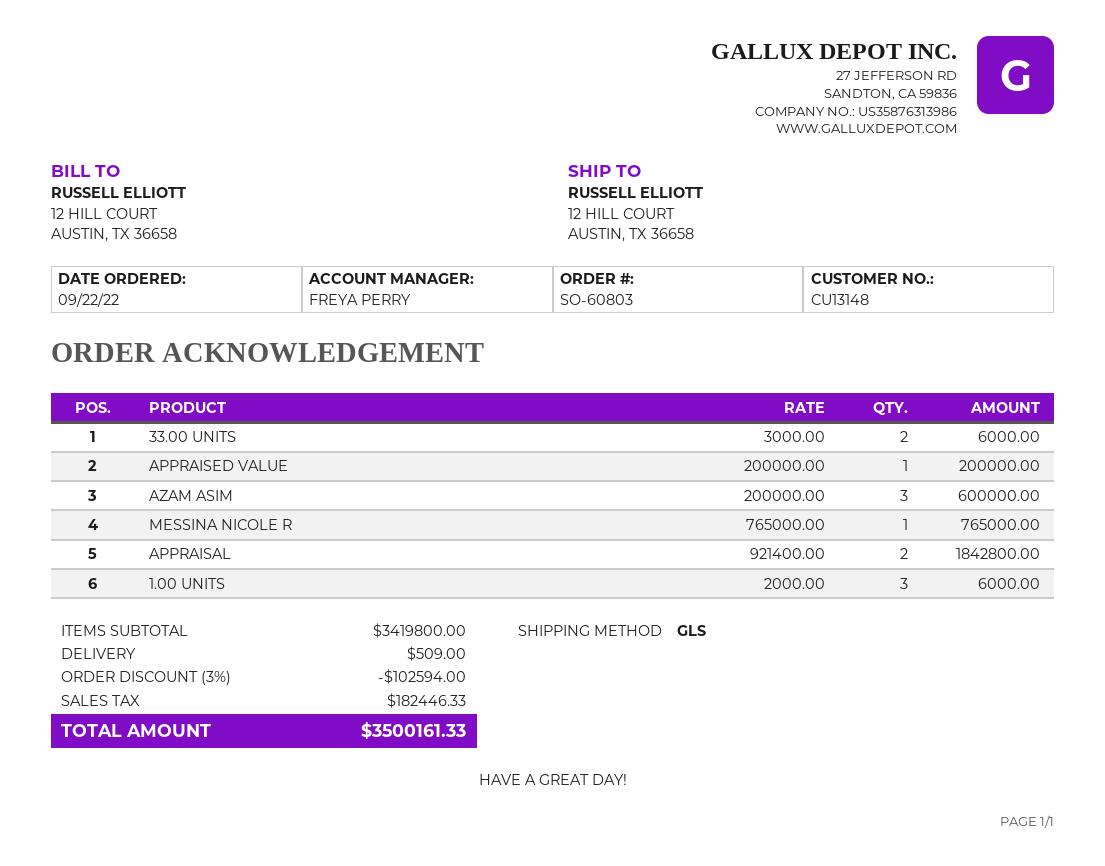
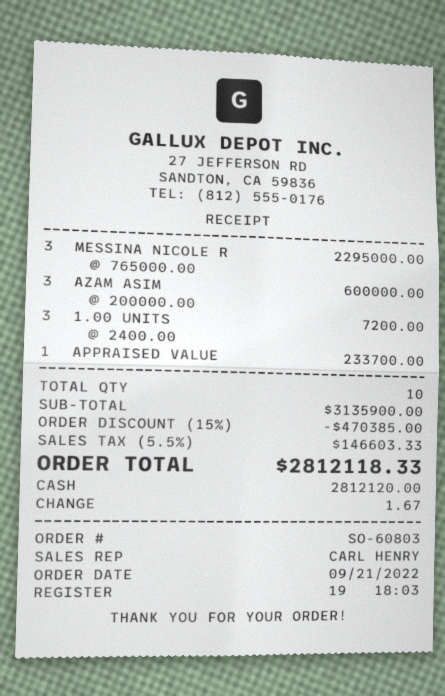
order date: 2022-09-22 -> 2022-09-21
sales rep: FREYA PERRY -> CARL HENRY
33.00 UNITS: 2 x 3000.00 = 6000.00 -> none
APPRAISED VALUE: 1 x 200000.00 = 200000.00 -> 1 x 233700.00 = 233700.00
MESSINA NICOLE R: 1 x 765000.00 = 765000.00 -> 3 x 765000.00 = 2295000.00
APPRAISAL: 2 x 921400.00 = 1842800.00 -> none
1.00 UNITS: 3 x 2000.00 = 6000.00 -> 3 x 2400.00 = 7200.00
subtotal: 3419800.00 -> 3135900.00
discount: 3% = 102594.00 -> 15% = 470385.00
shipping: 509.00 -> none
tax: 182446.33 -> 146603.33
total: 3500161.33 -> 2812118.33

